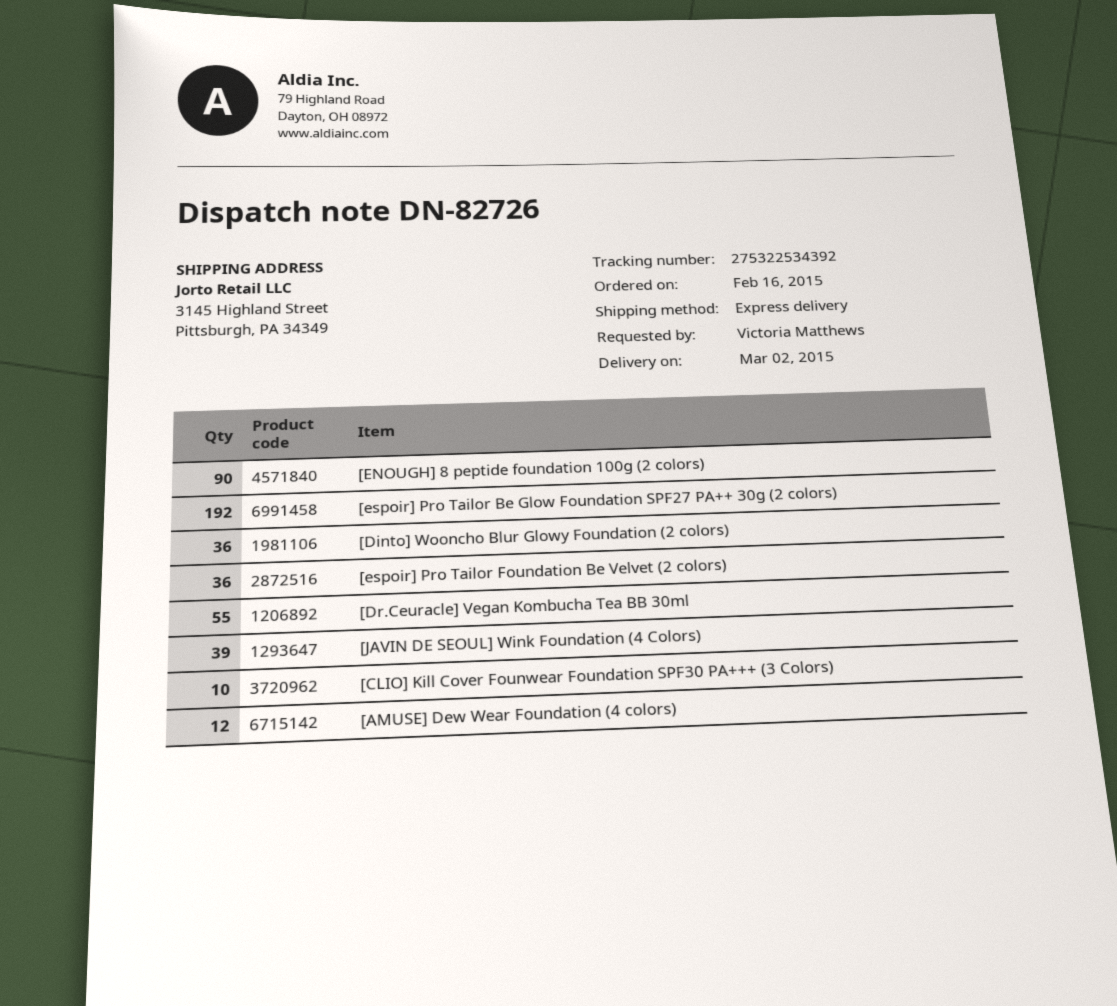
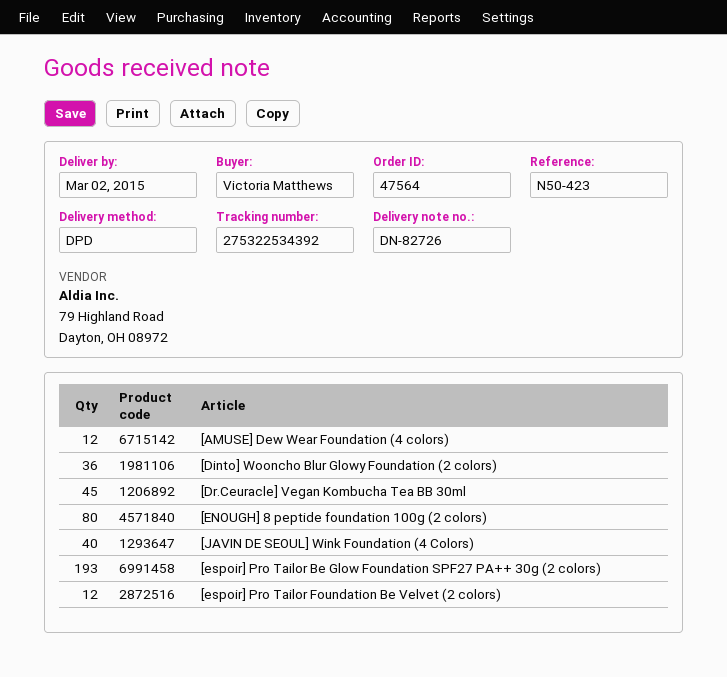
shipping method: express -> DPD
[ENOUGH] 8 peptide foundation 100g (2 colors): 90 -> 80
[espoir] Pro Tailor Be Glow Foundation SPF27 PA++ 30g (2 colors): 192 -> 193
[espoir] Pro Tailor Foundation Be Velvet (2 colors): 36 -> 12
[Dr.Ceuracle] Vegan Kombucha Tea BB 30ml: 55 -> 45
[JAVIN DE SEOUL] Wink Foundation (4 Colors): 39 -> 40
[CLIO] Kill Cover Founwear Foundation SPF30 PA+++ (3 Colors): 10 -> none

